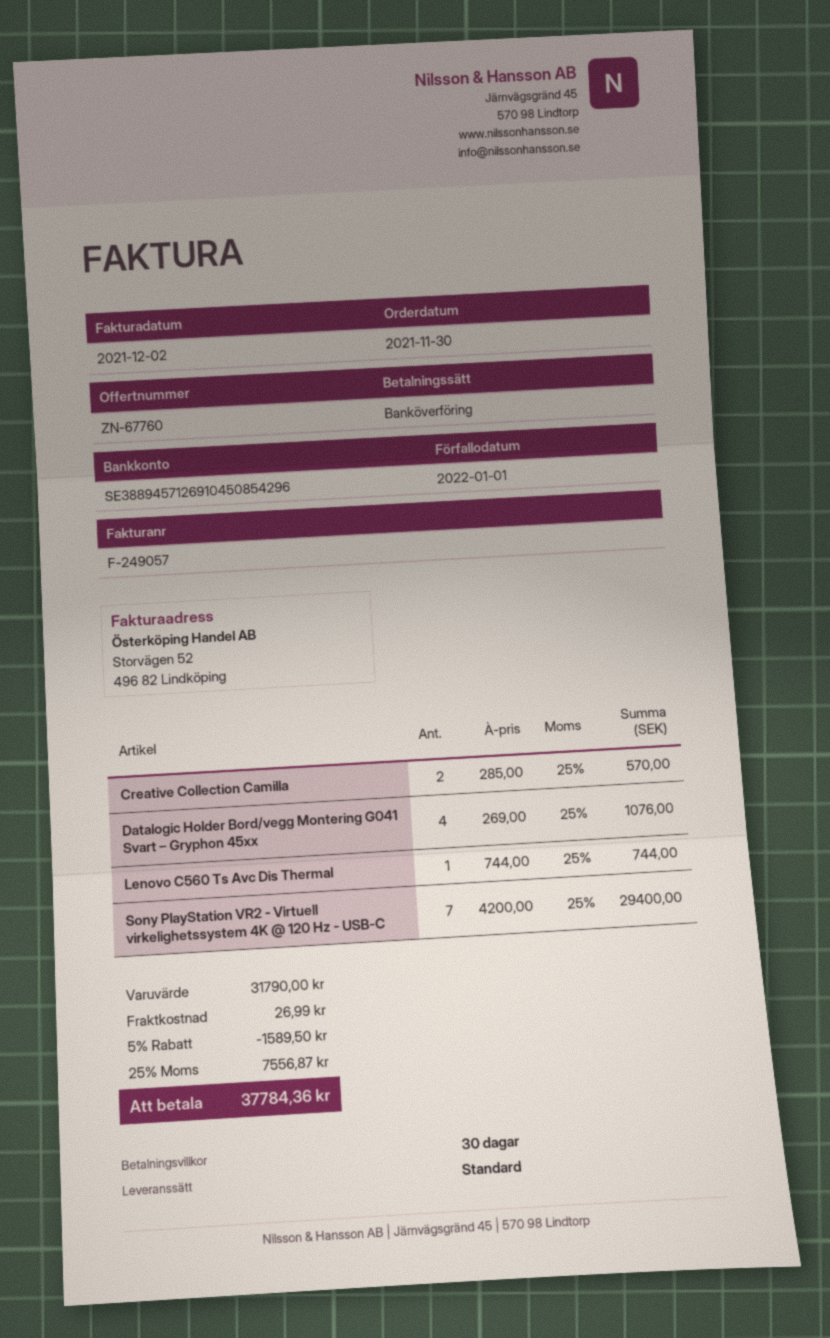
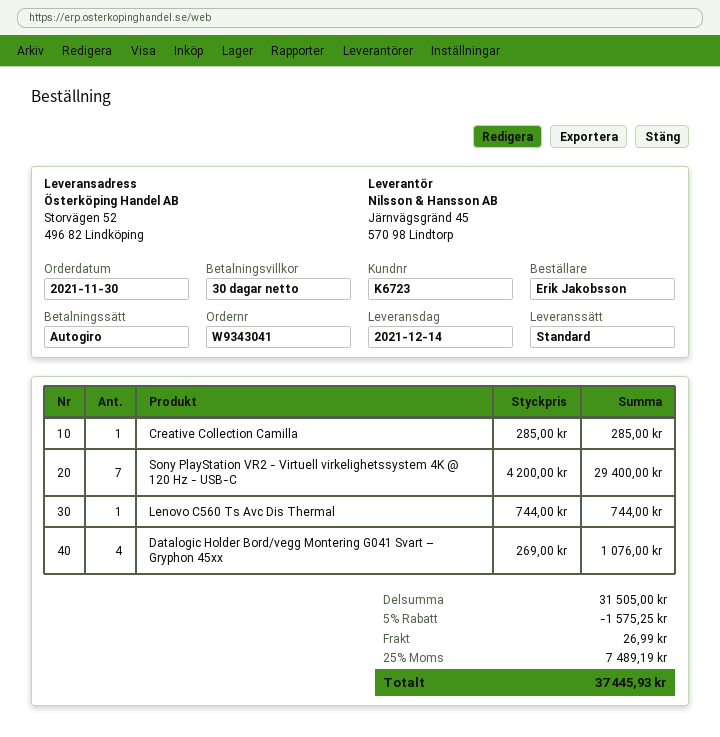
payment method: bank transfer -> direct debit
Creative Collection Camilla: 2 x 285.00 = 570.00 -> 1 x 285.00 = 285.00
subtotal: 31790.00 -> 31505.00
discount: 5% = 1589.50 -> 5% = 1575.25
tax: 25% = 7556.87 -> 25% = 7489.19
total: 37784.36 -> 37445.93

